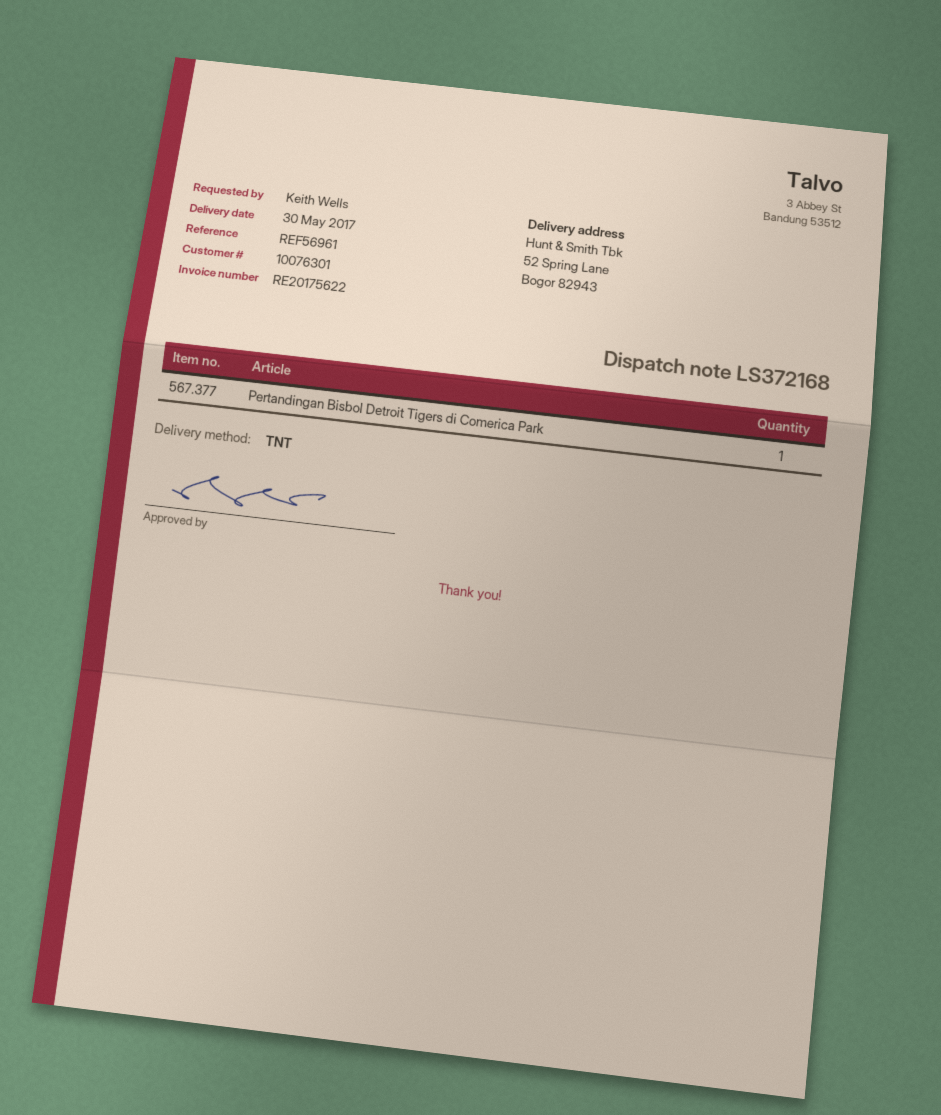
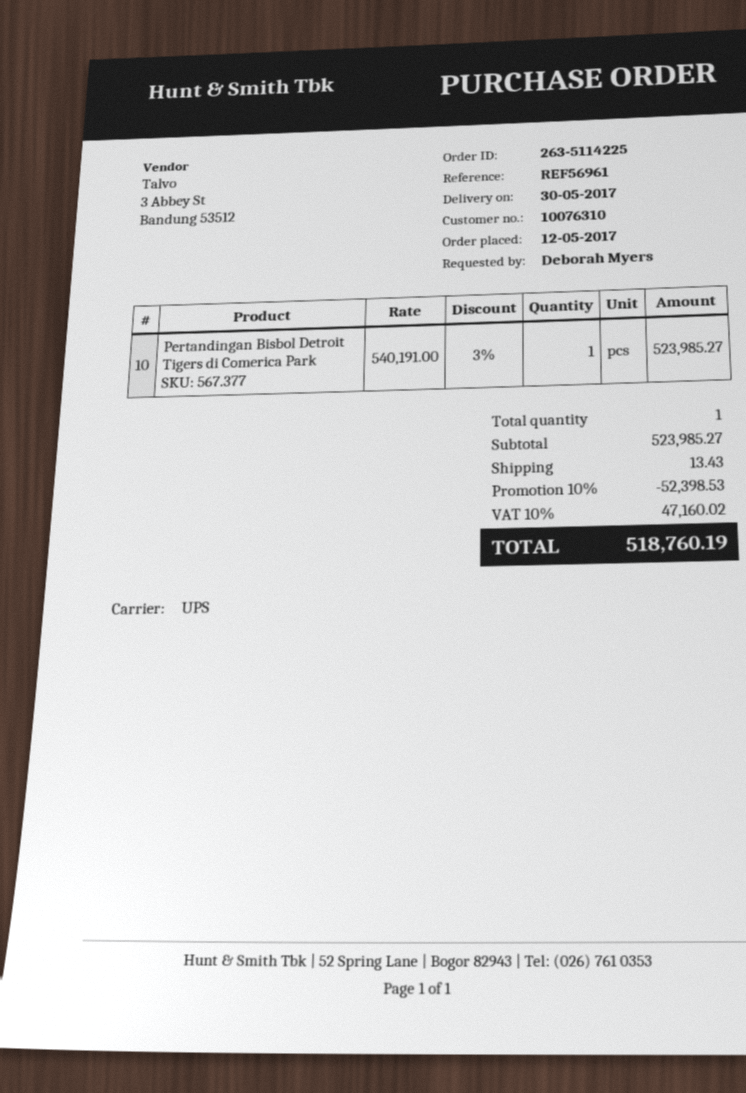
customer number: 10076301 -> 10076310
ordered by: Keith Wells -> Deborah Myers
shipping method: TNT -> UPS

